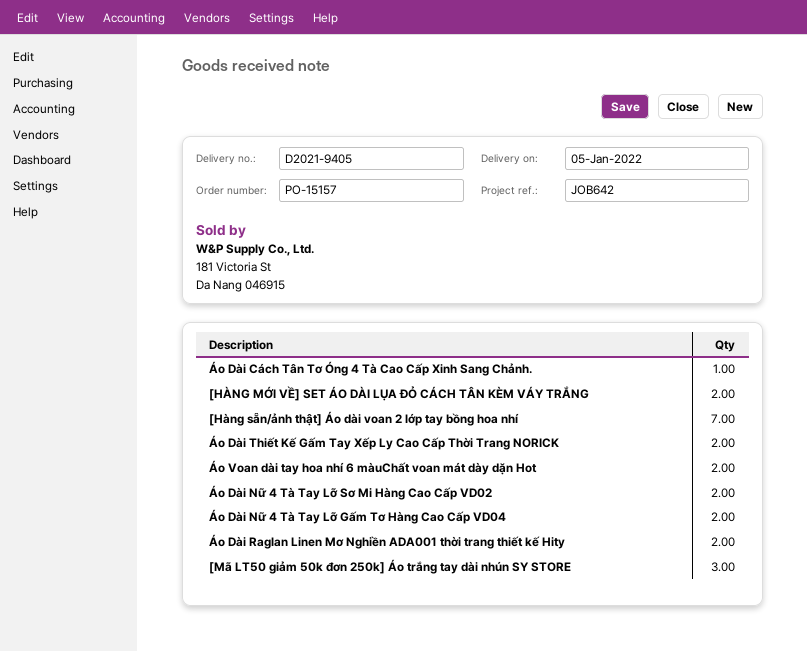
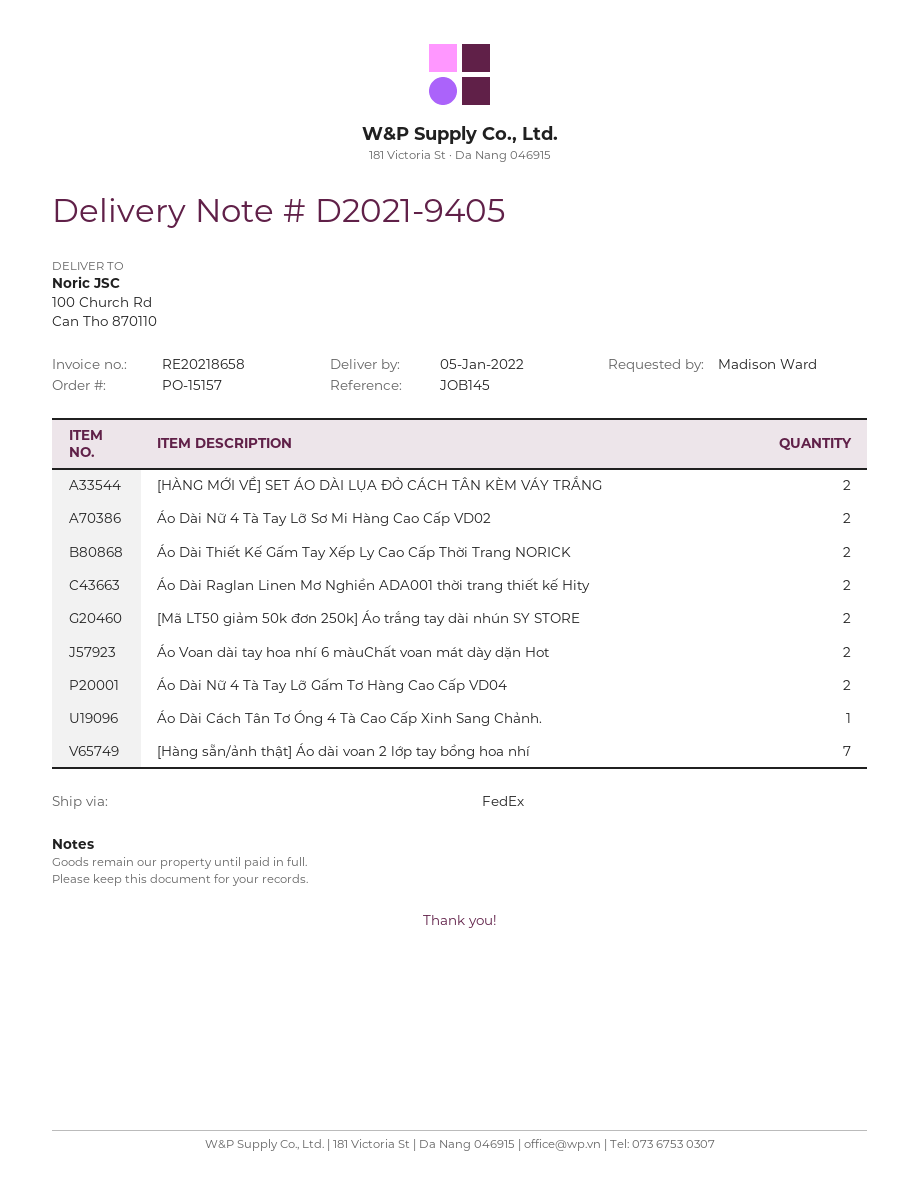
reference: JOB642 -> JOB145
[Mã LT50 giảm 50k đơn 250k] Áo trắng tay dài nhún SY STORE: 3 -> 2

